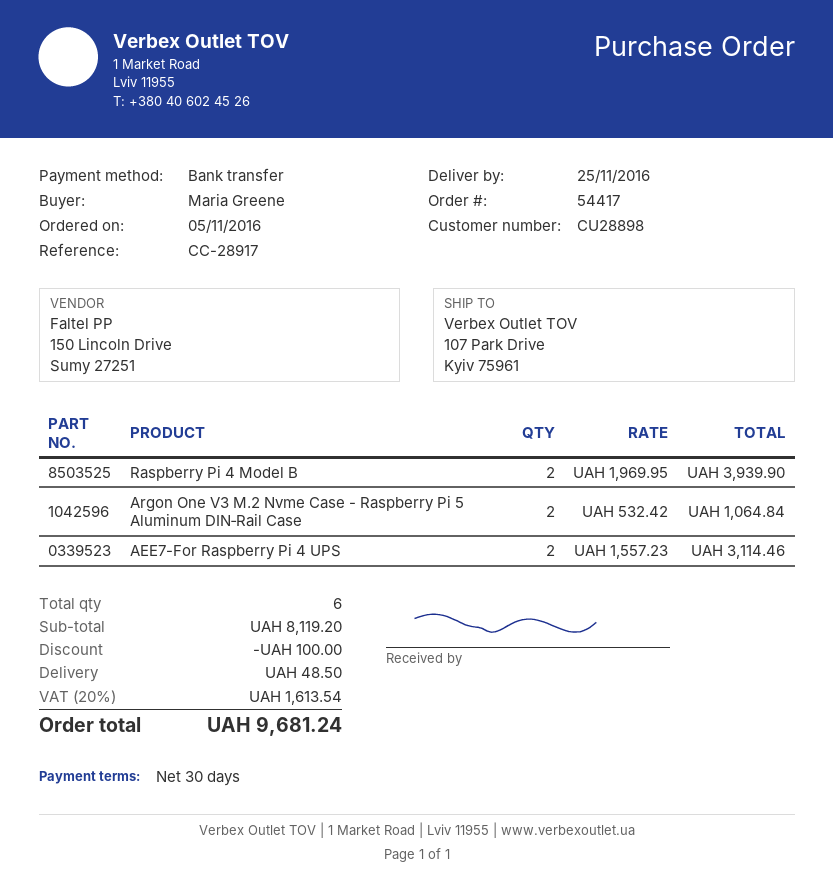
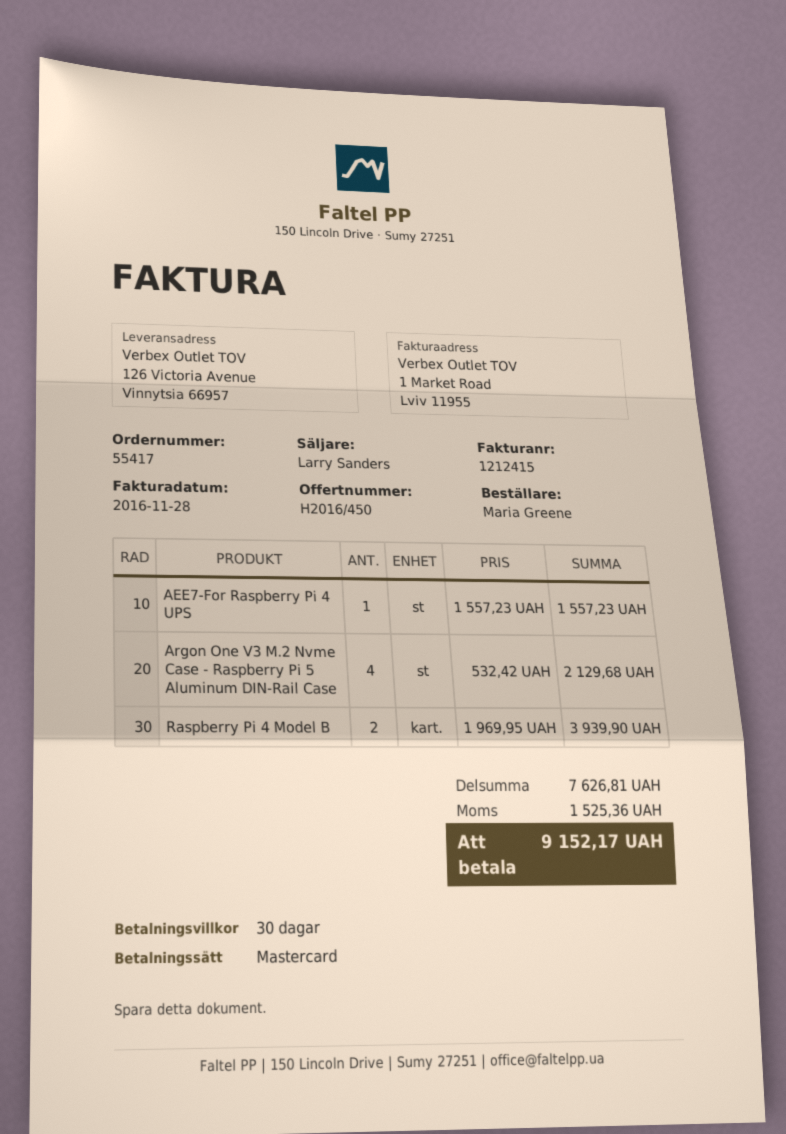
order number: 54417 -> 55417
payment method: bank transfer -> Mastercard
ship to: 107 Park Drive, Kyiv 75961 -> 126 Victoria Avenue, Vinnytsia 66957
Argon One V3 M.2 Nvme Case - Raspberry Pi 5 Aluminum DIN‑Rail Case: 2 x 532.42 = 1064.84 -> 4 x 532.42 = 2129.68
AEE7-For Raspberry Pi 4 UPS: 2 x 1557.23 = 3114.46 -> 1 x 1557.23 = 1557.23
subtotal: 8119.20 -> 7626.81
discount: 100.00 -> none
shipping: 48.50 -> none
tax: 1613.54 -> 1525.36
total: 9681.24 -> 9152.17

